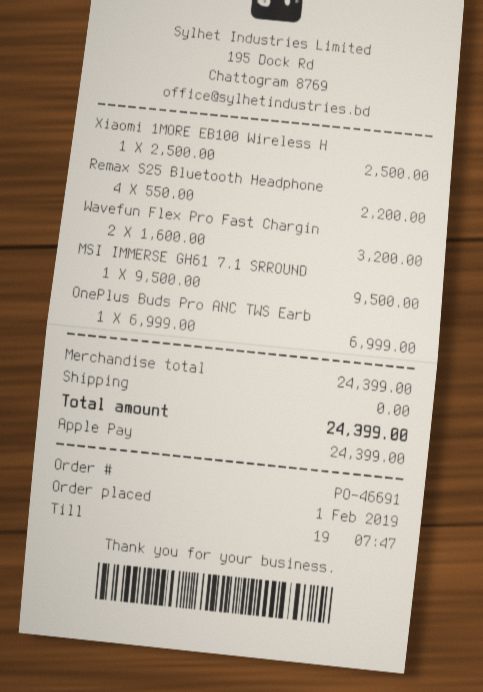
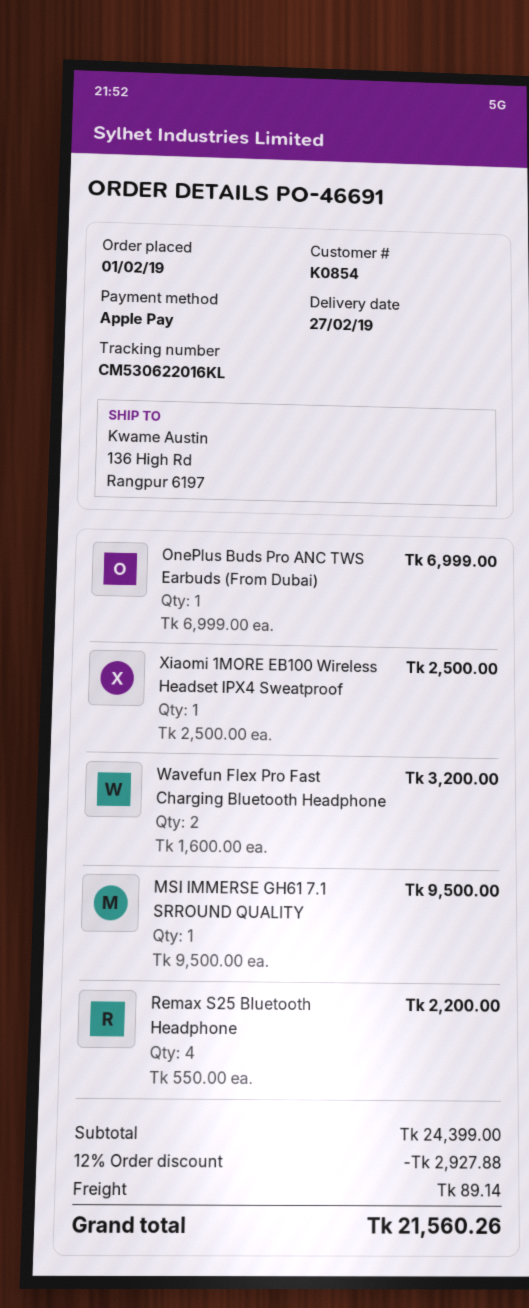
discount: none -> 12% = 2927.88
shipping: 0.00 -> 89.14
total: 24399.00 -> 21560.26

